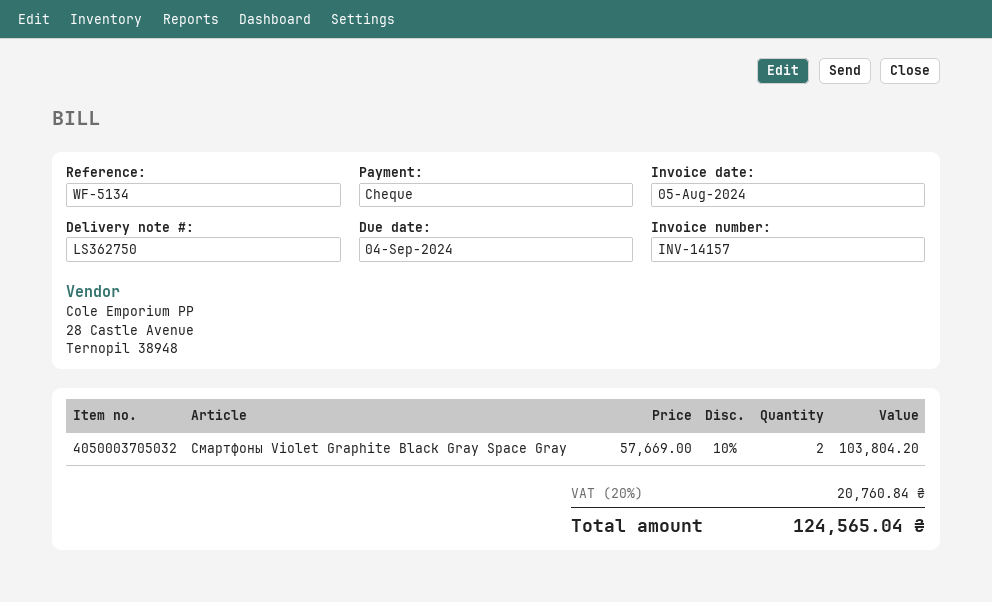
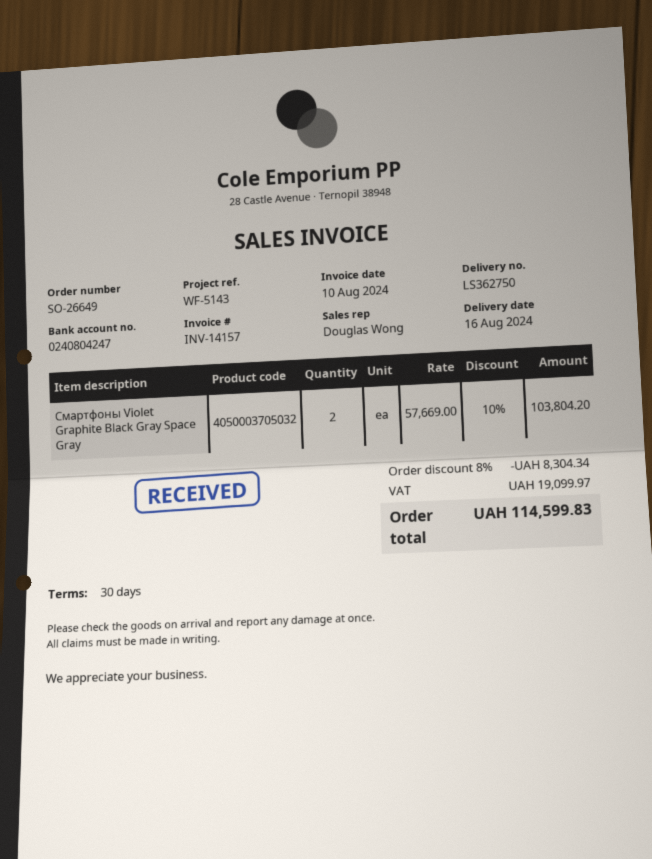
invoice date: 2024-08-05 -> 2024-08-10
reference: WF-5134 -> WF-5143
discount: none -> 8% = 8304.34
tax: 20760.84 -> 19099.97
total: 124565.04 -> 114599.83

